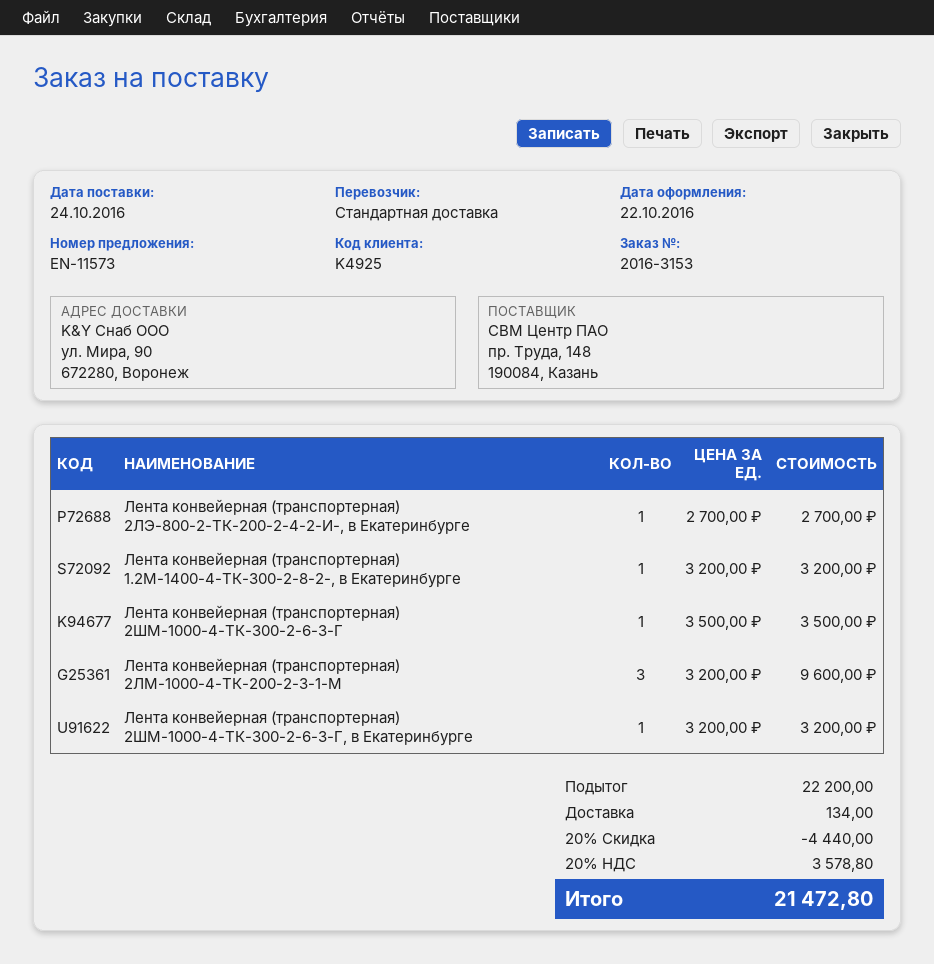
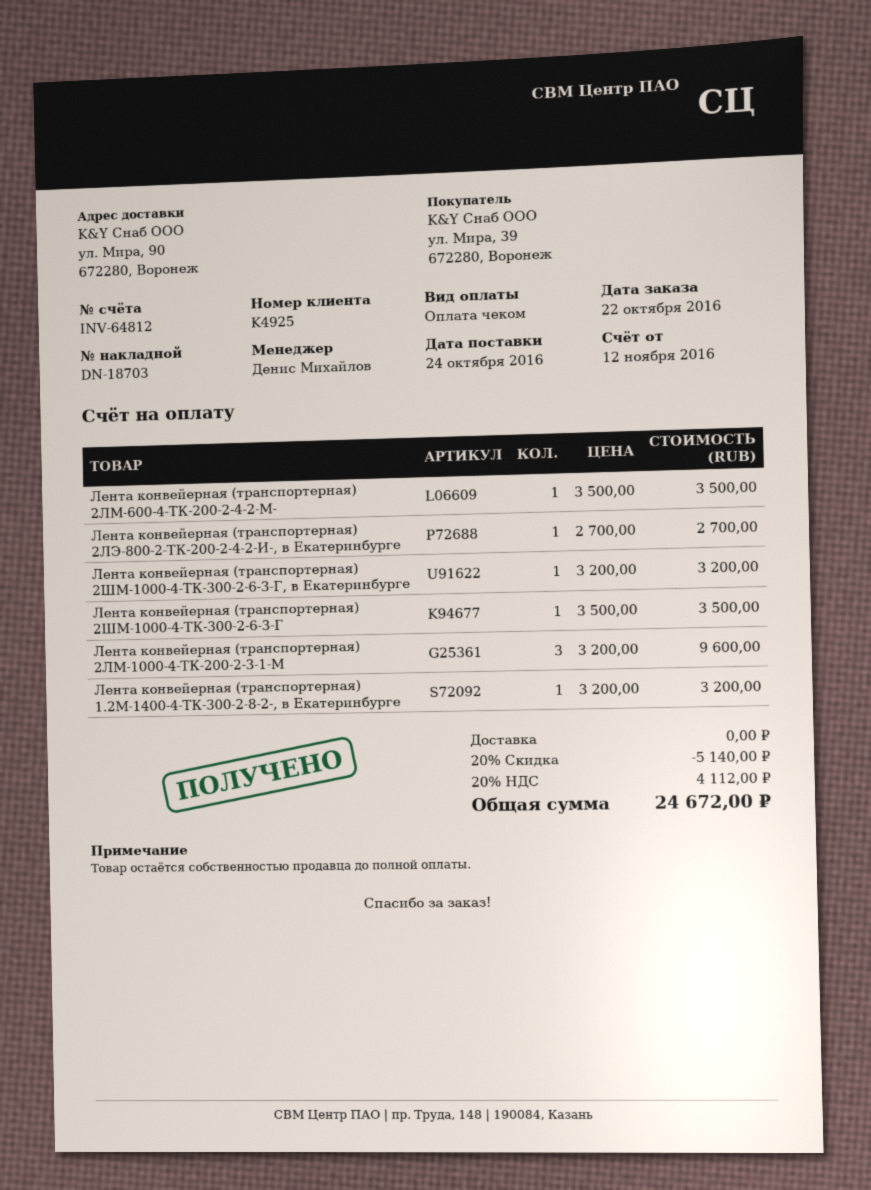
Лента конвейерная (транспортерная) 2ЛМ-600-4-ТК-200-2-4-2-М-: none -> 1 x 3500.00 = 3500.00
discount: 20% = 4440.00 -> 20% = 5140.00
shipping: 134.00 -> 0.00
tax: 20% = 3578.80 -> 20% = 4112.00
total: 21472.80 -> 24672.00

